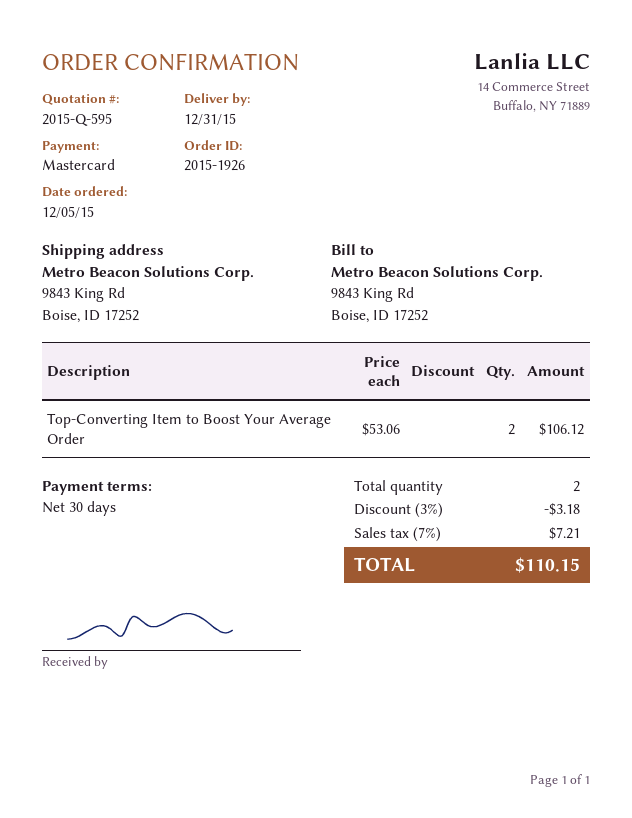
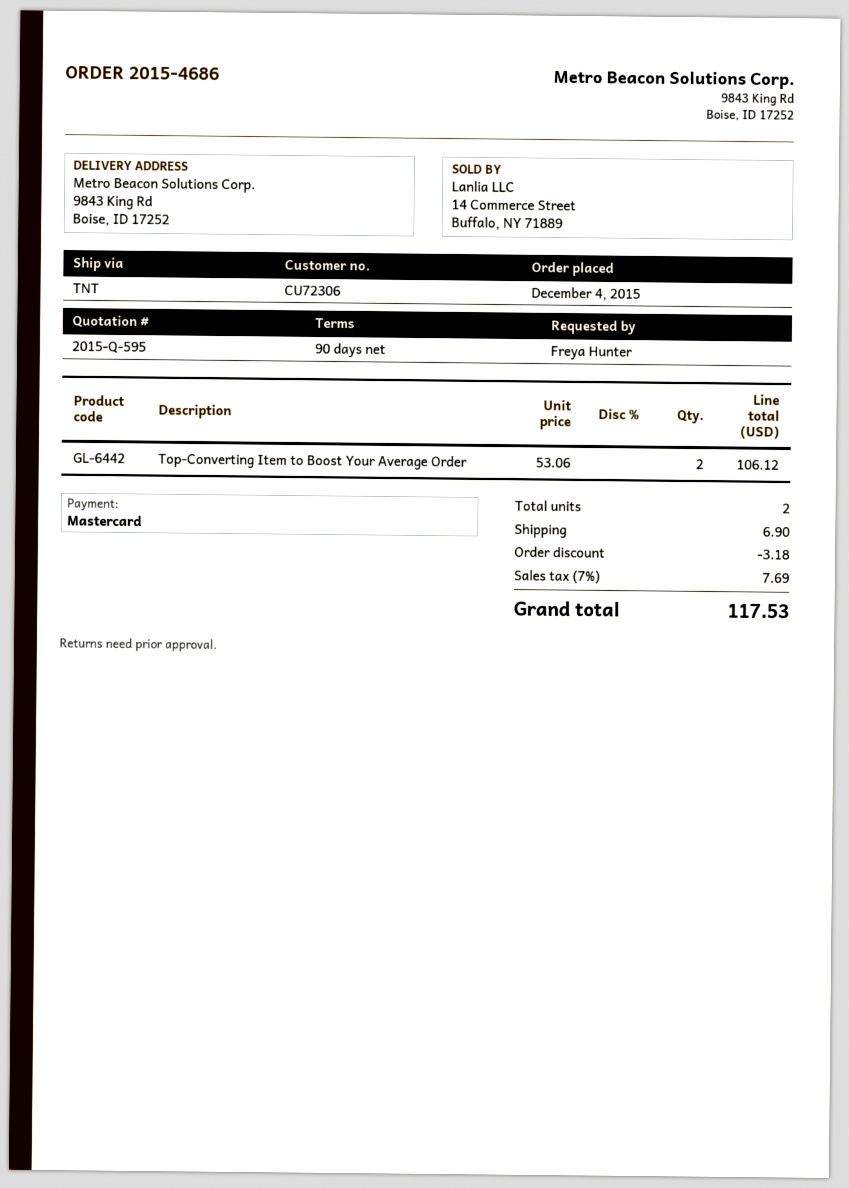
order number: 2015-1926 -> 2015-4686
order date: 2015-12-05 -> 2015-12-04
payment terms: 30 days -> 90 days
shipping: none -> 6.90
tax: 7% = 7.21 -> 7% = 7.69
total: 110.15 -> 117.53

